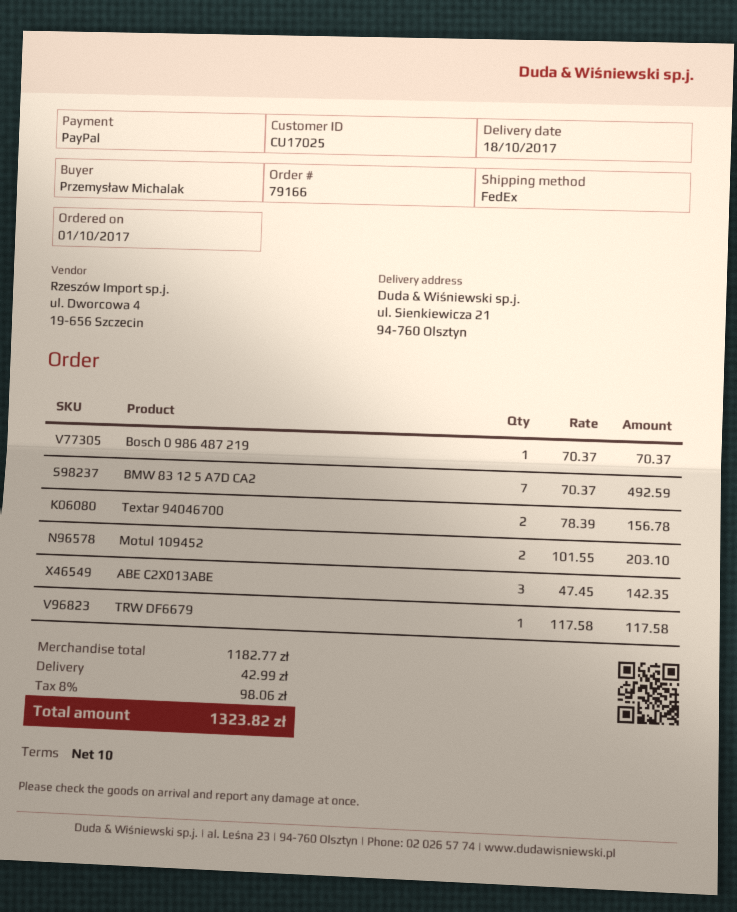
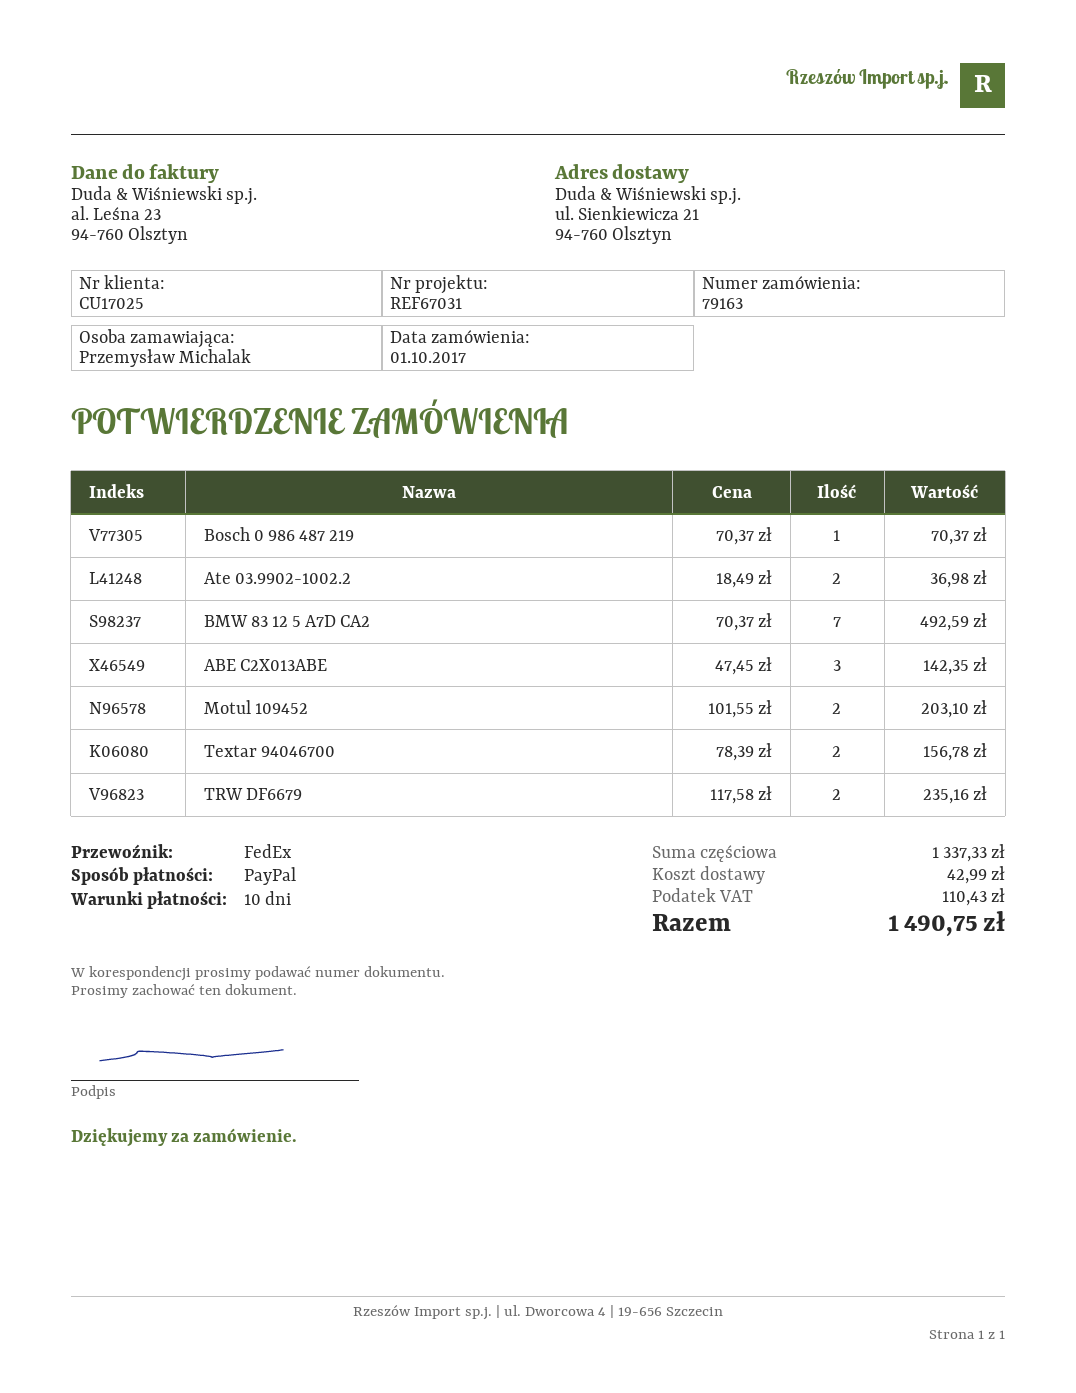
order number: 79166 -> 79163
TRW DF6679: 1 x 117.58 = 117.58 -> 2 x 117.58 = 235.16
Ate 03.9902-1002.2: none -> 2 x 18.49 = 36.98
subtotal: 1182.77 -> 1337.33
tax: 98.06 -> 110.43
total: 1323.82 -> 1490.75

